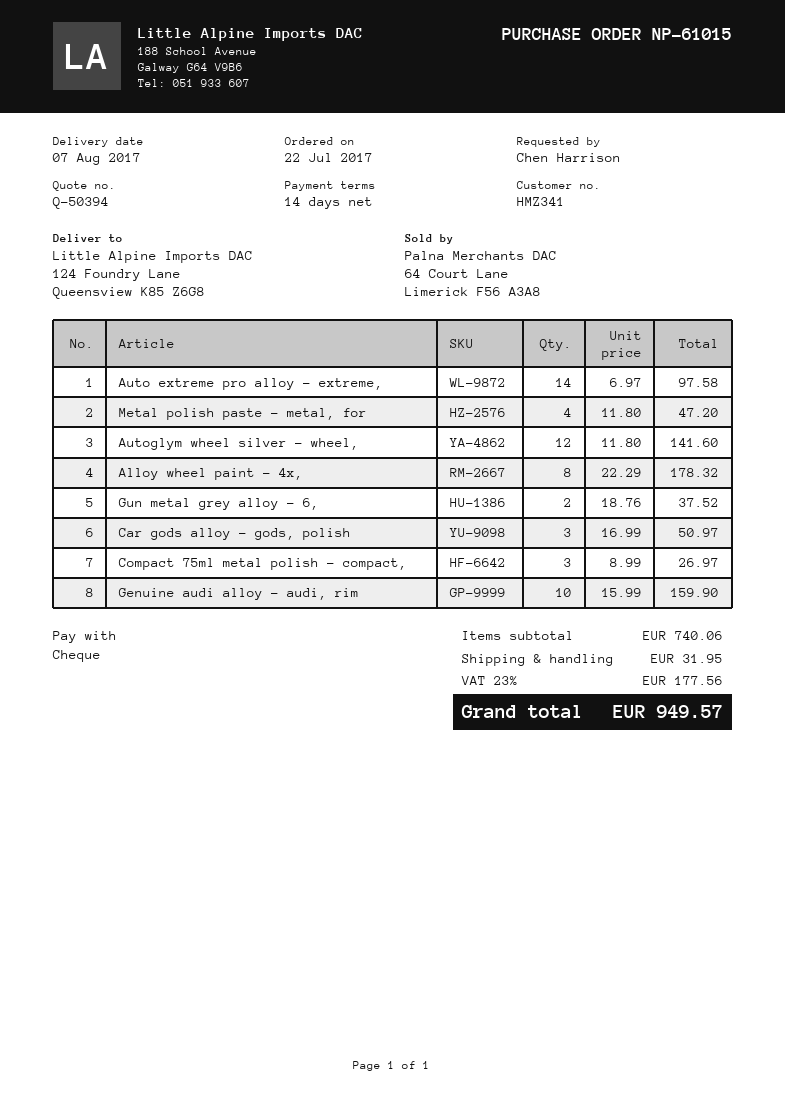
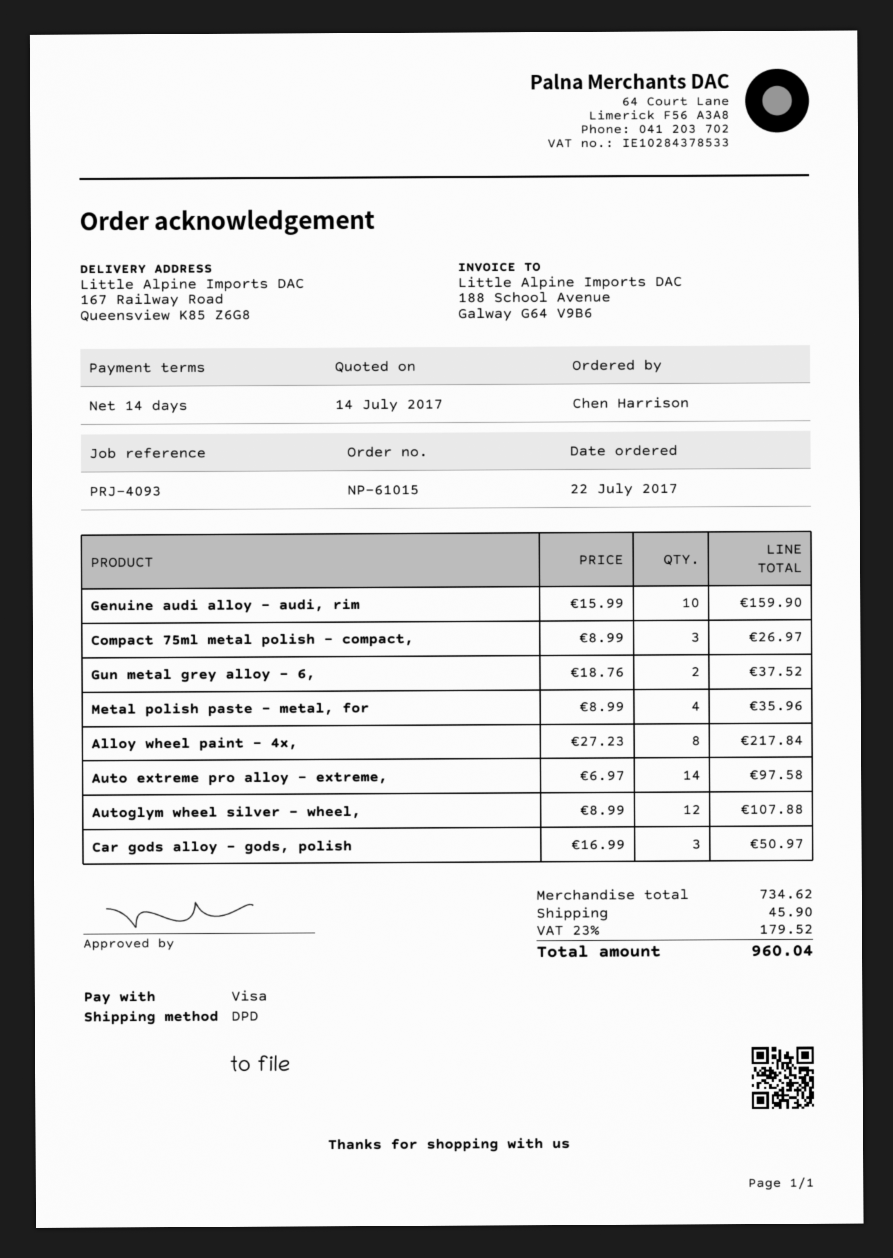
payment method: cheque -> Visa
ship to: 124 Foundry Lane, Queensview K85 Z6G8 -> 167 Railway Road, Queensview K85 Z6G8
Metal polish paste - metal, for: 4 x 11.80 = 47.20 -> 4 x 8.99 = 35.96
Autoglym wheel silver - wheel,: 12 x 11.80 = 141.60 -> 12 x 8.99 = 107.88
Alloy wheel paint - 4x,: 8 x 22.29 = 178.32 -> 8 x 27.23 = 217.84
subtotal: 740.06 -> 734.62
shipping: 31.95 -> 45.90
tax: 23% = 177.56 -> 23% = 179.52
total: 949.57 -> 960.04

